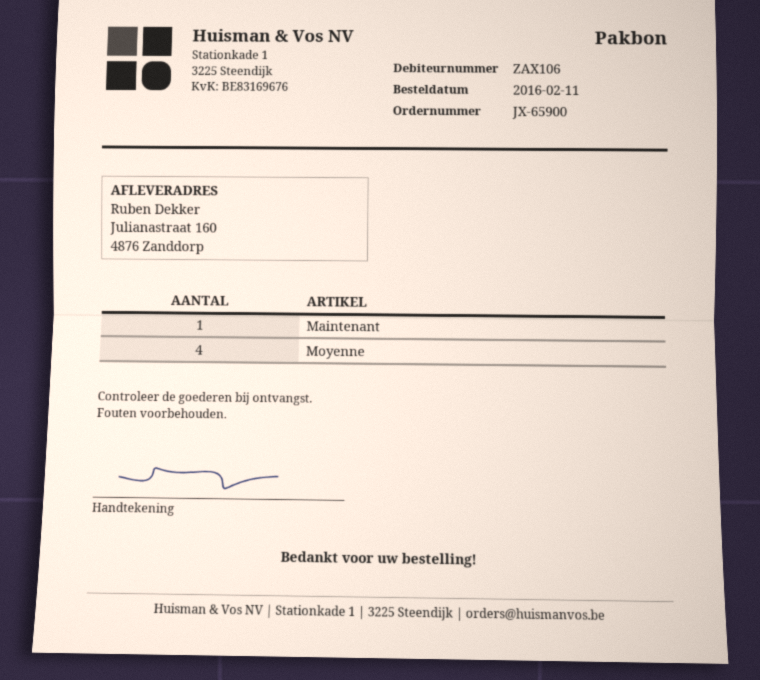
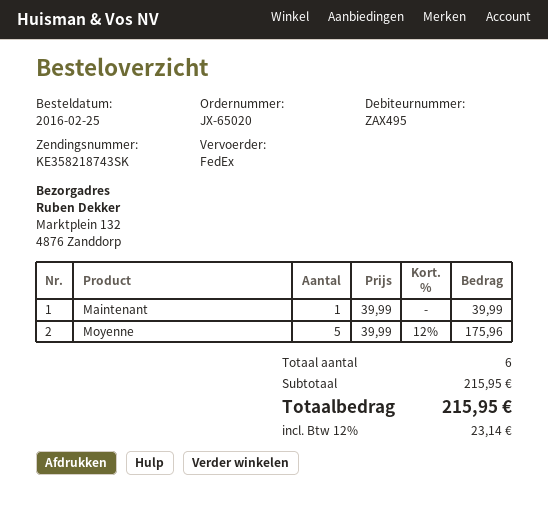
order number: JX-65900 -> JX-65020
order date: 2016-02-11 -> 2016-02-25
customer number: ZAX106 -> ZAX495
ship to: Julianastraat 160, 4876 Zanddorp -> Marktplein 132, 4876 Zanddorp
Moyenne: 4 -> 5

